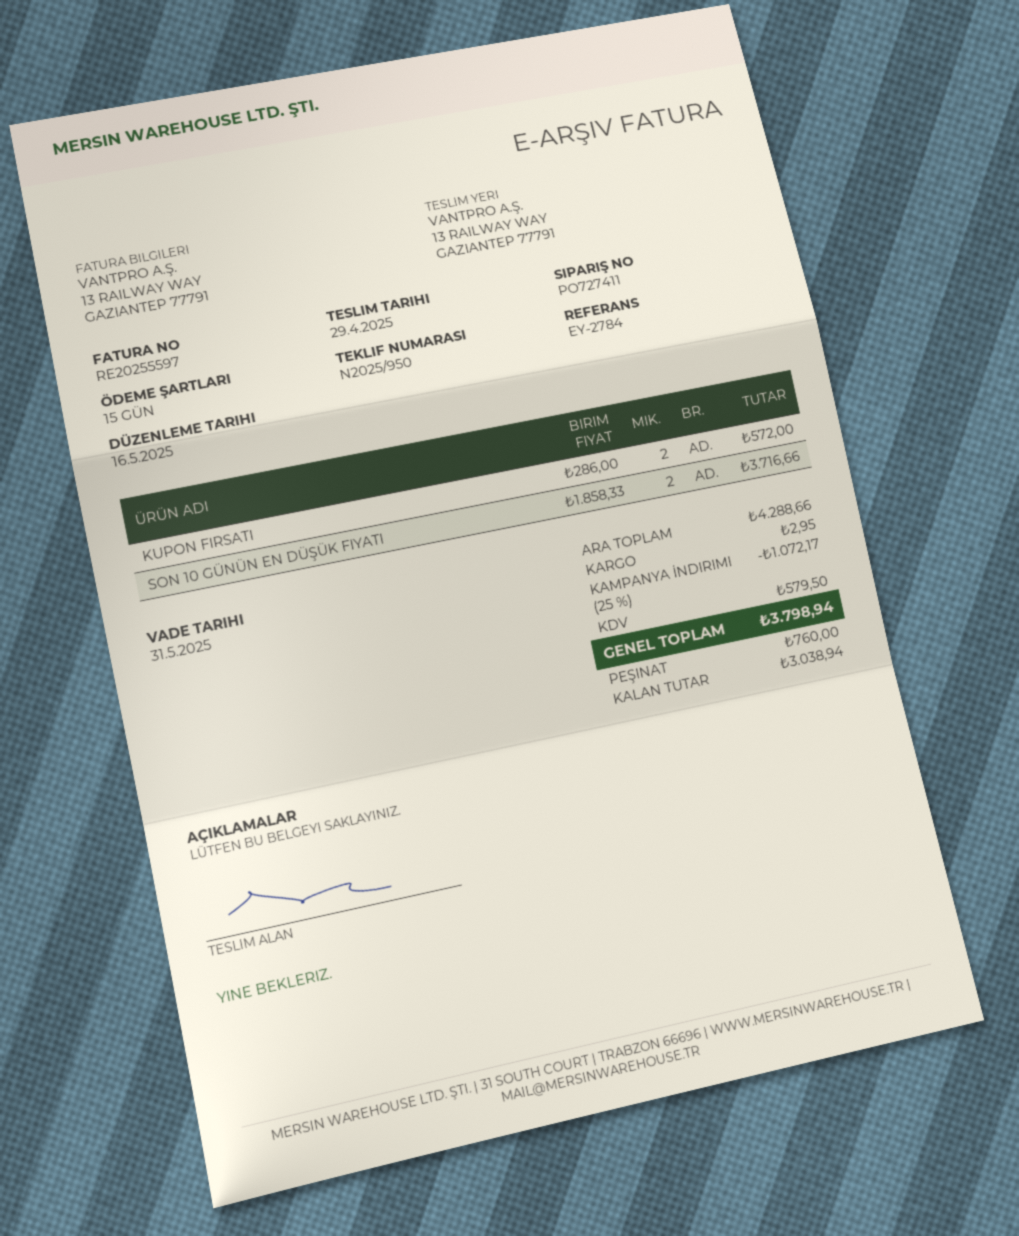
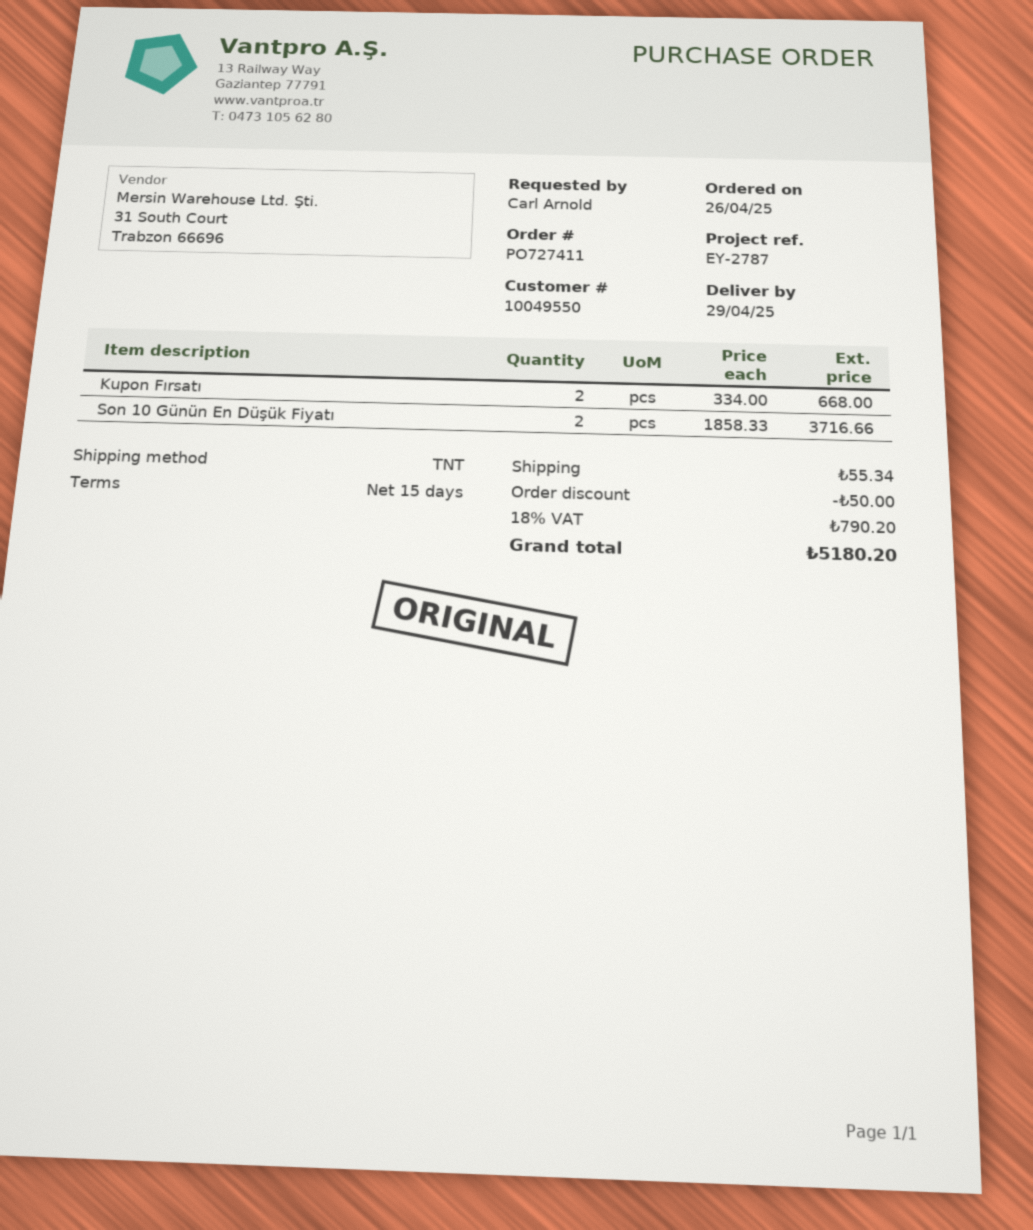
reference: EY-2784 -> EY-2787
KUPON FIRSATI: 2 x 286.00 = 572.00 -> 2 x 334.00 = 668.00
discount: 1072.17 -> 50.00
shipping: 2.95 -> 55.34
tax: 579.50 -> 790.20
total: 3798.94 -> 5180.20

